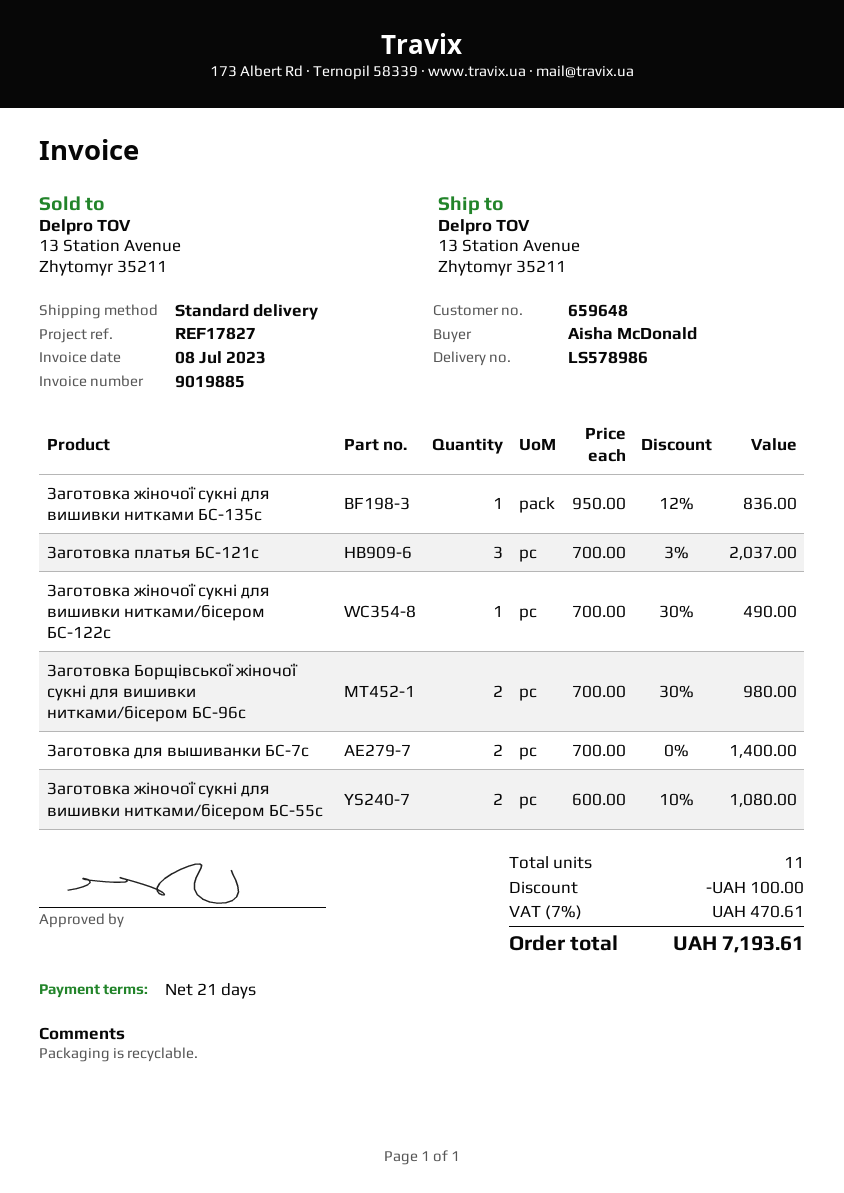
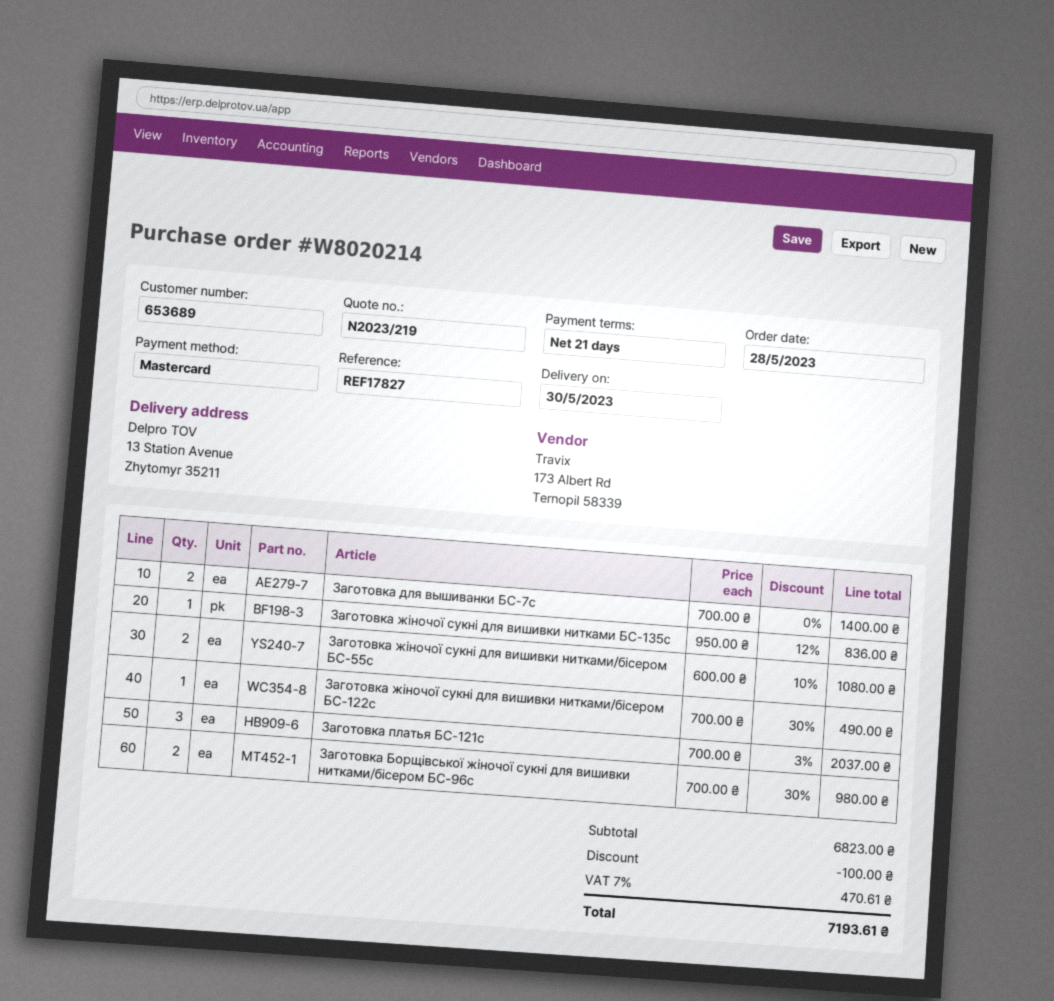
customer number: 659648 -> 653689

